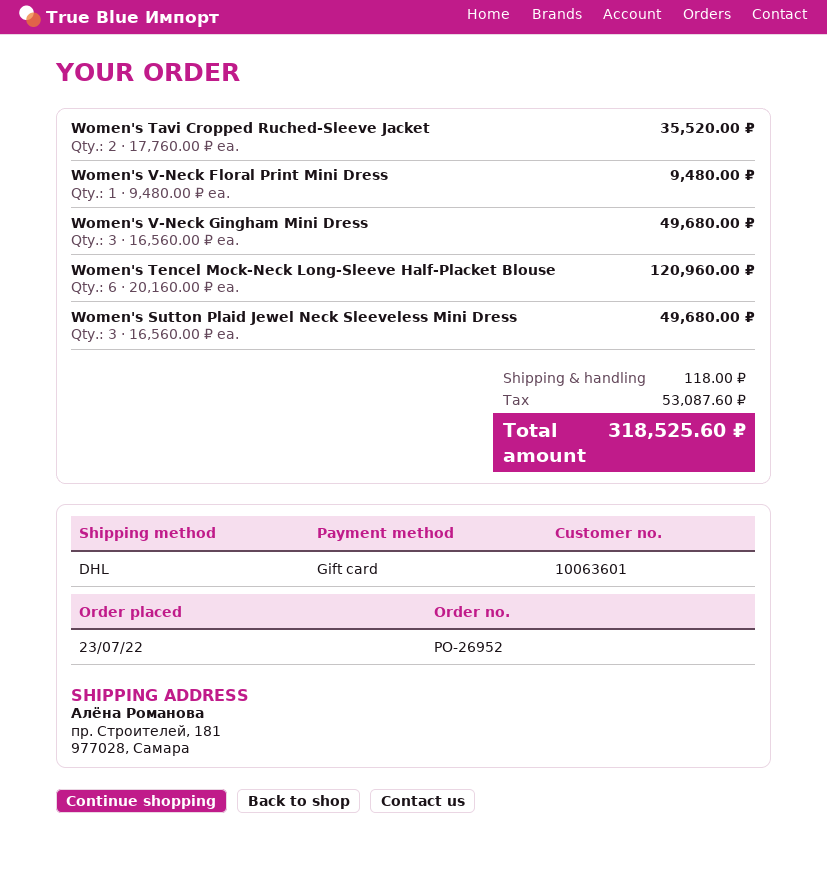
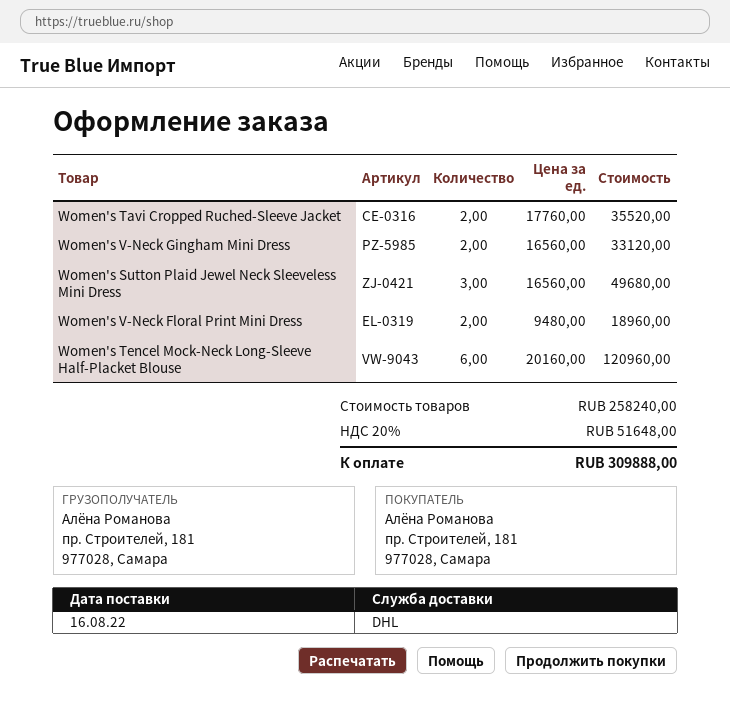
Women's V-Neck Floral Print Mini Dress: 1 x 9480.00 = 9480.00 -> 2 x 9480.00 = 18960.00
Women's V-Neck Gingham Mini Dress: 3 x 16560.00 = 49680.00 -> 2 x 16560.00 = 33120.00
shipping: 118.00 -> none
tax: 53087.60 -> 51648.00
total: 318525.60 -> 309888.00

